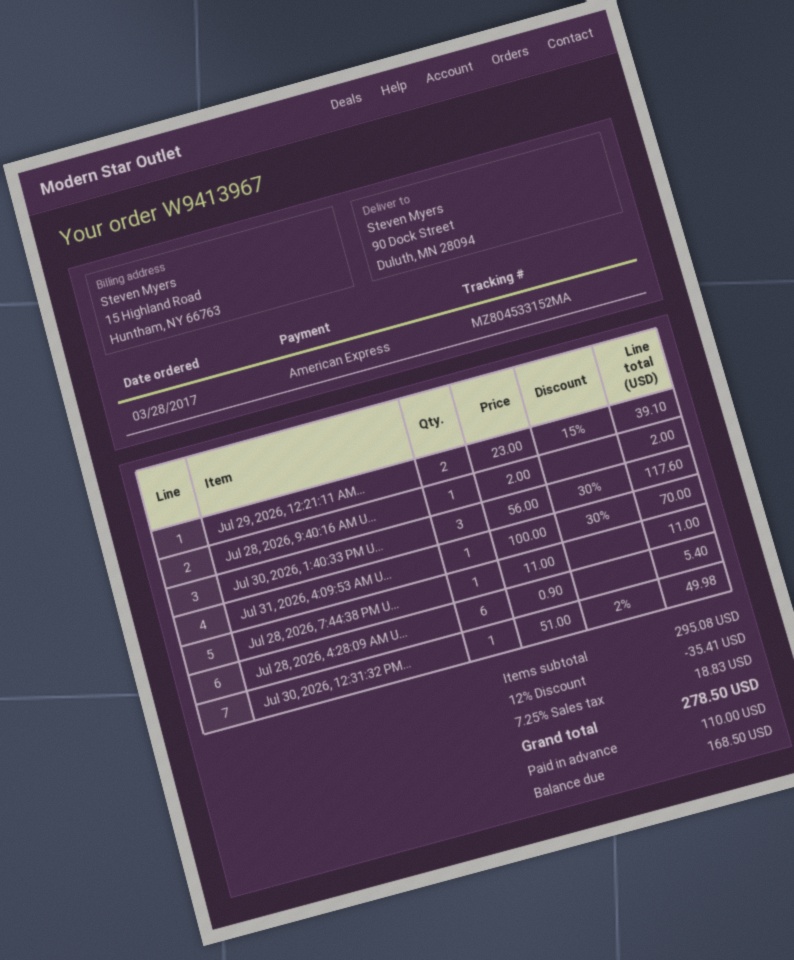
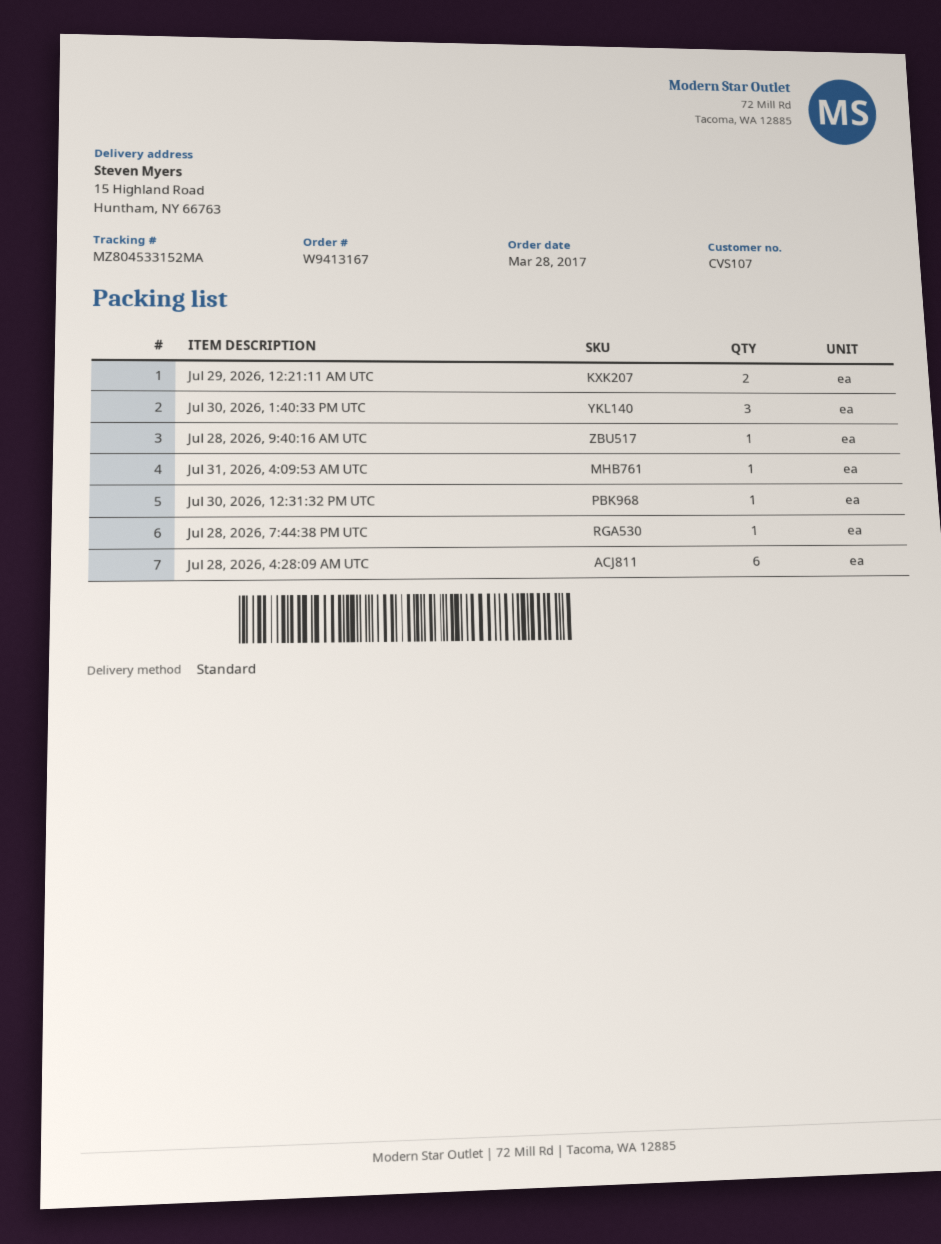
order number: W9413967 -> W9413167
ship to: 90 Dock Street, Duluth, MN 28094 -> 15 Highland Road, Huntham, NY 66763

